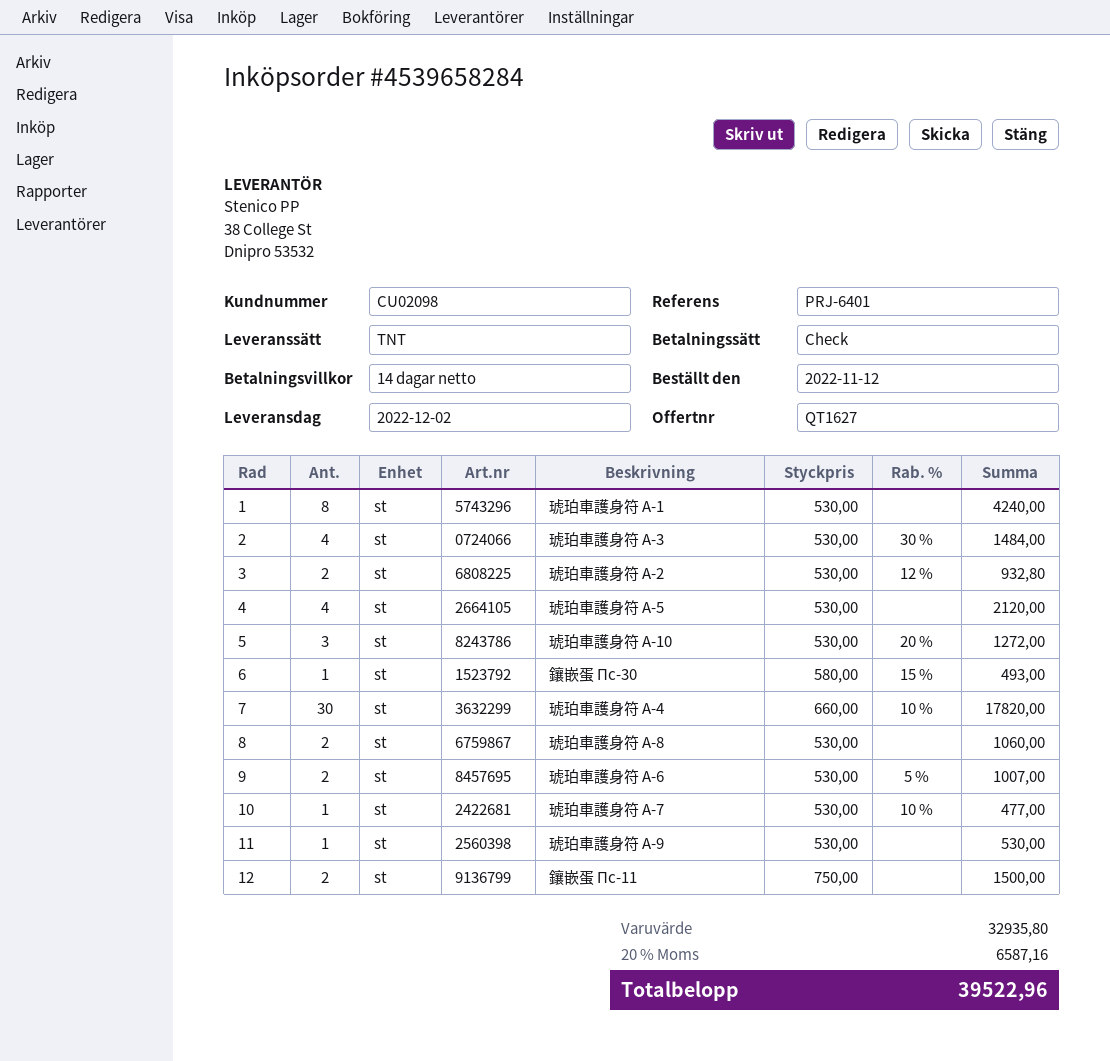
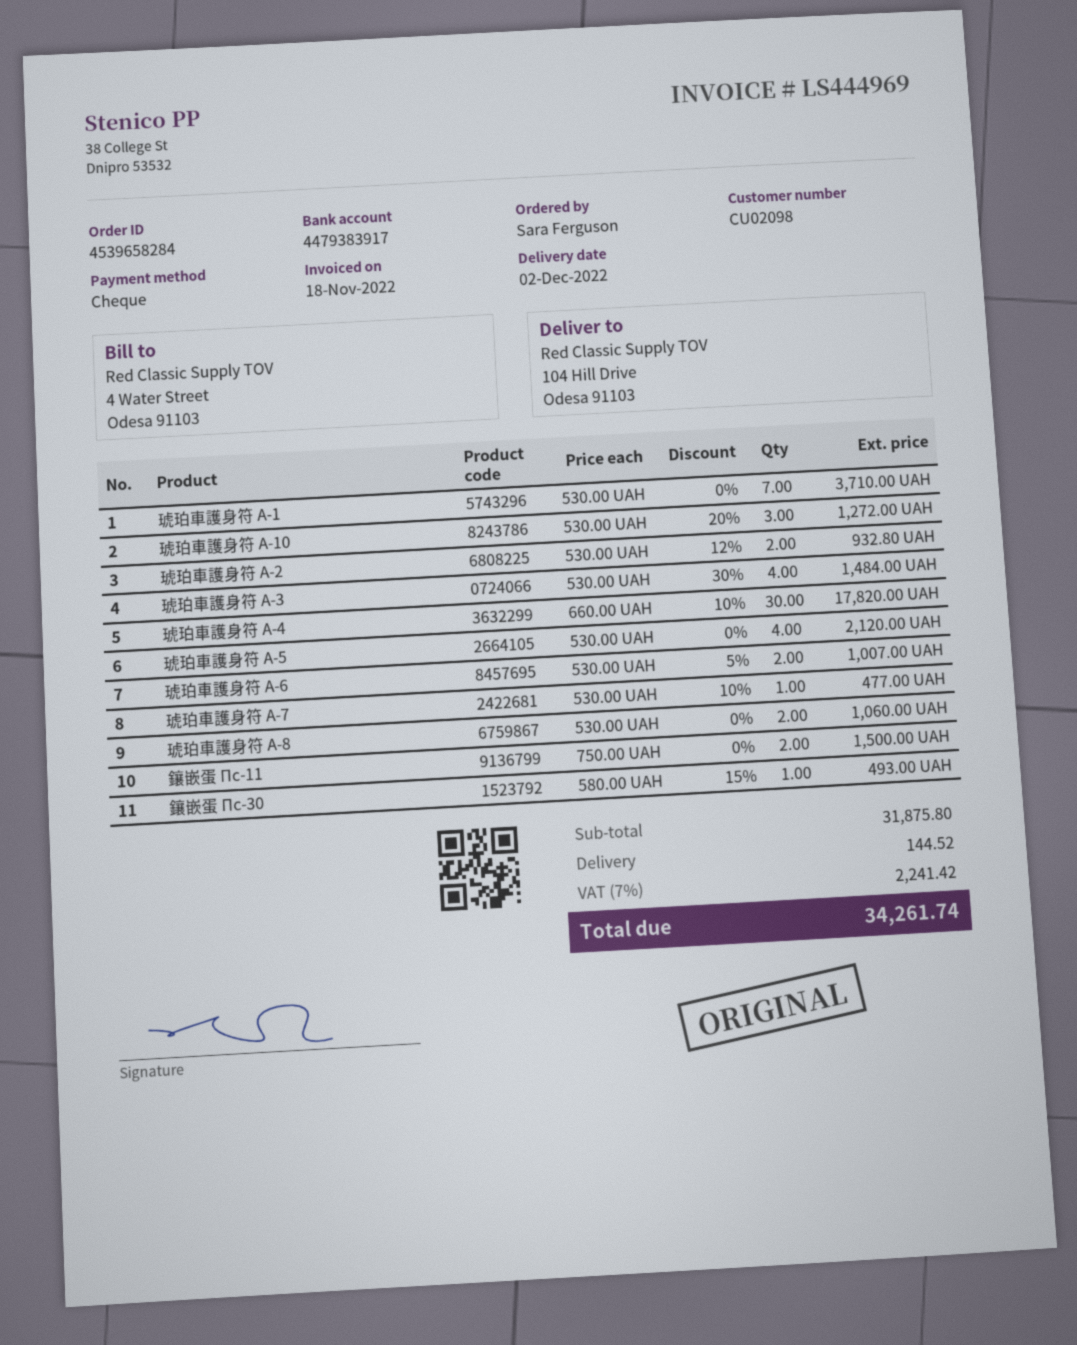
琥珀車護身符 А-1: 8 x 530.00 = 4240.00 -> 7 x 530.00 = 3710.00
琥珀車護身符 А-9: 1 x 530.00 = 530.00 -> none
subtotal: 32935.80 -> 31875.80
shipping: none -> 144.52
tax: 20% = 6587.16 -> 7% = 2241.42
total: 39522.96 -> 34261.74

